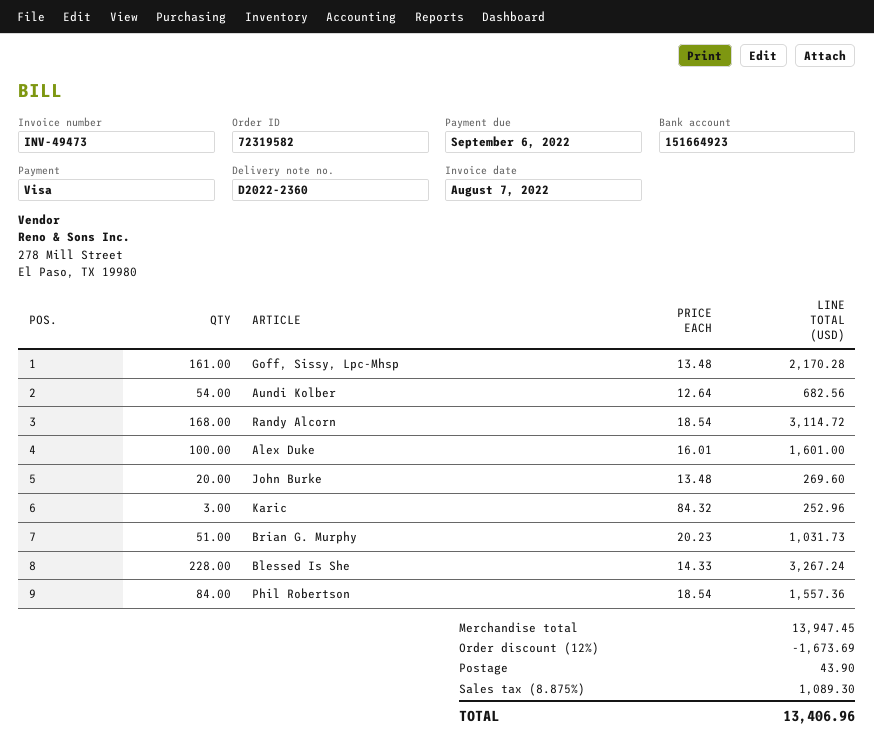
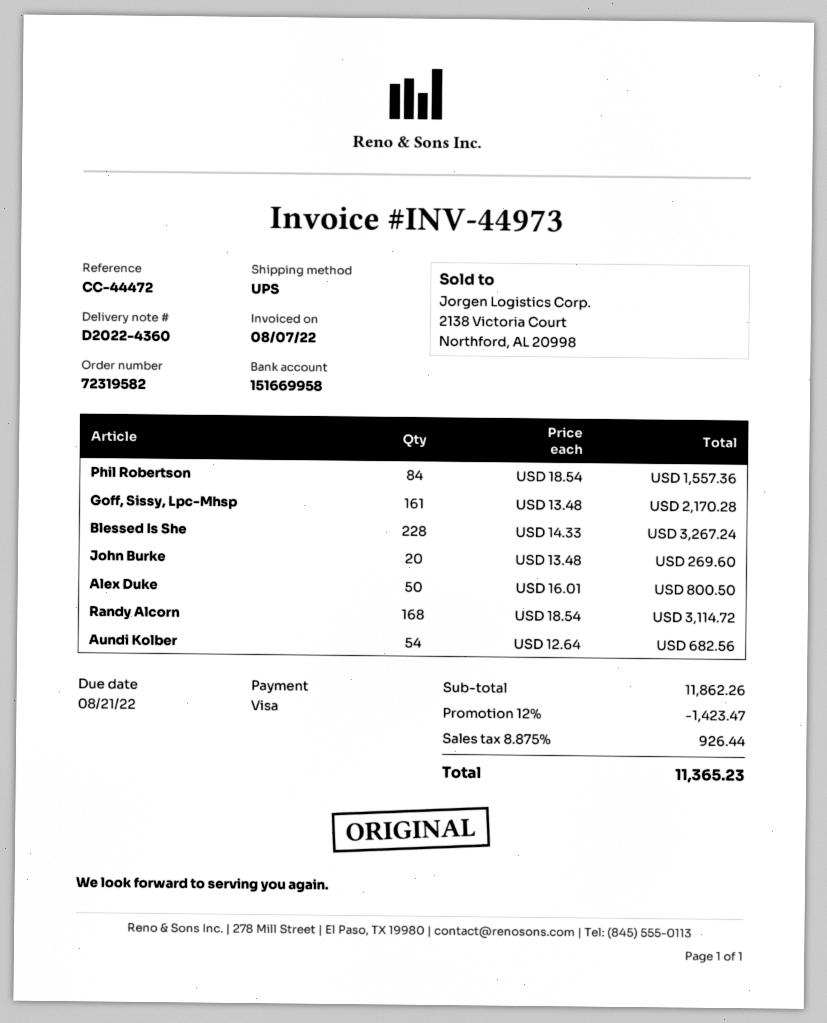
delivery note number: D2022-2360 -> D2022-4360
invoice number: INV-49473 -> INV-44973
due date: 2022-09-06 -> 2022-08-21
bank account: 151664923 -> 151669958
Alex Duke: 100 x 16.01 = 1601.00 -> 50 x 16.01 = 800.50
Karic: 3 x 84.32 = 252.96 -> none
Brian G. Murphy: 51 x 20.23 = 1031.73 -> none
subtotal: 13947.45 -> 11862.26
discount: 12% = 1673.69 -> 12% = 1423.47
shipping: 43.90 -> none
tax: 8.875% = 1089.30 -> 8.875% = 926.44
total: 13406.96 -> 11365.23

